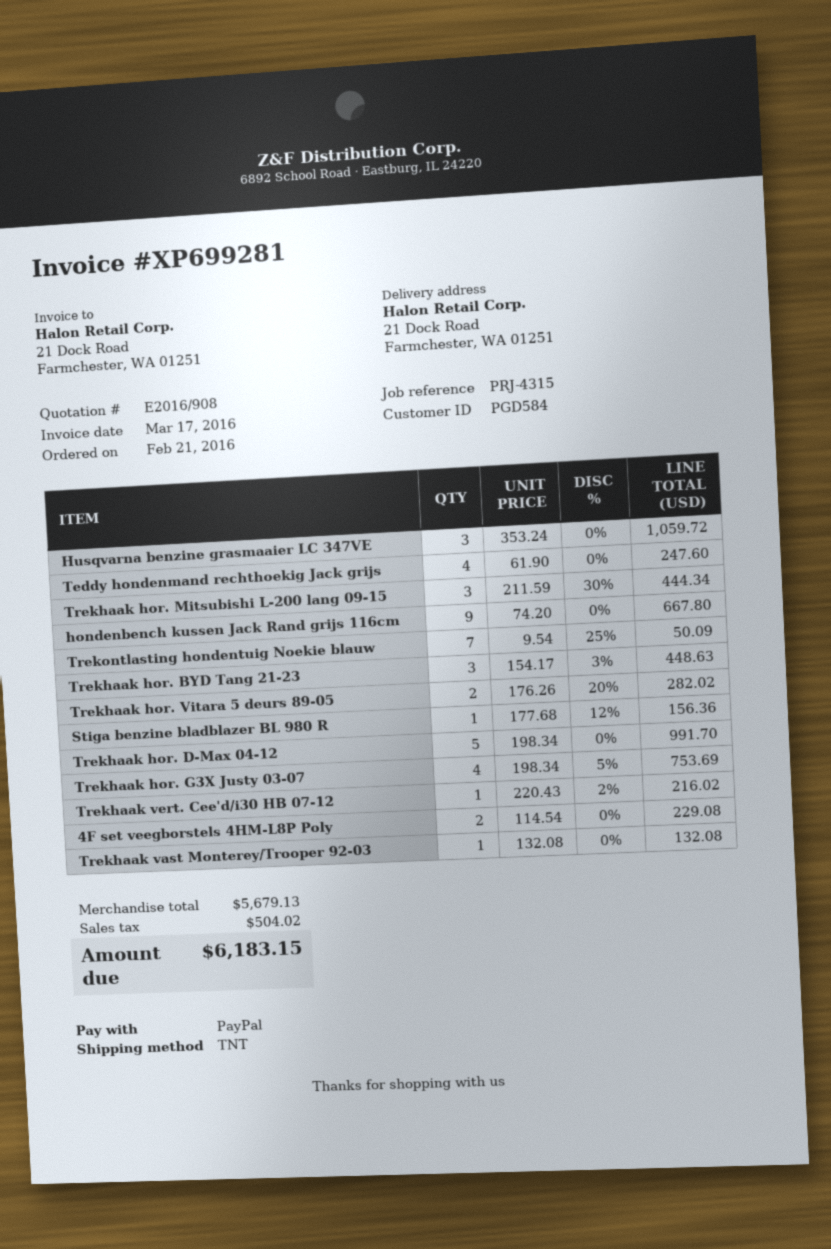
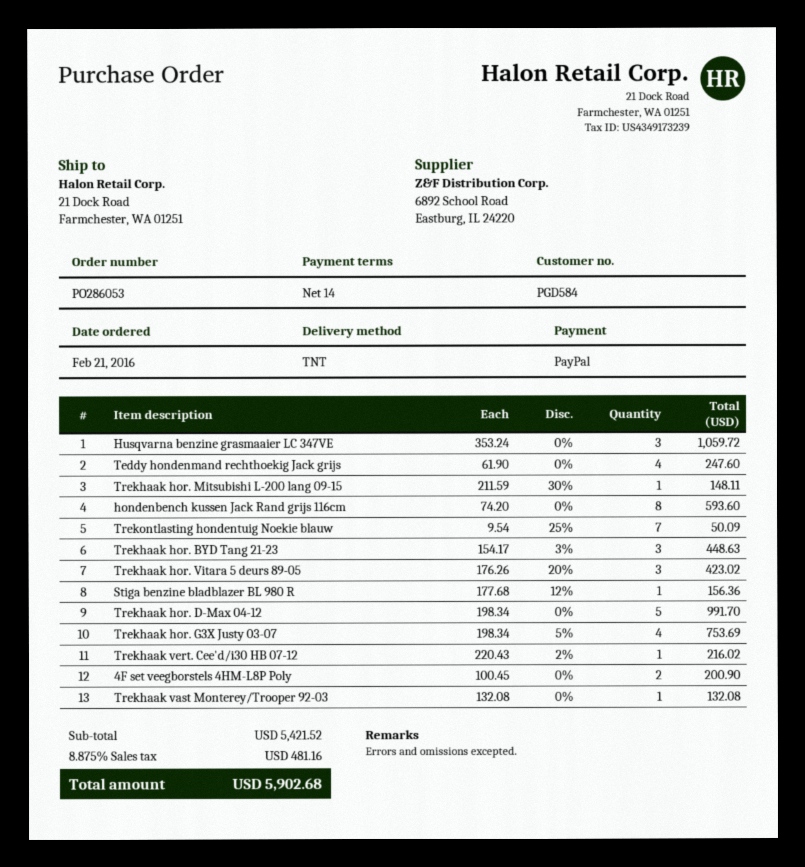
Trekhaak hor. Mitsubishi L-200 lang 09-15: 3 x 211.59 - 30% = 444.34 -> 1 x 211.59 - 30% = 148.11
hondenbench kussen Jack Rand grijs 116cm: 9 x 74.20 = 667.80 -> 8 x 74.20 = 593.60
Trekhaak hor. Vitara 5 deurs 89-05: 2 x 176.26 - 20% = 282.02 -> 3 x 176.26 - 20% = 423.02
4F set veegborstels 4HM-L8P Poly: 2 x 114.54 = 229.08 -> 2 x 100.45 = 200.90
subtotal: 5679.13 -> 5421.52
tax: 504.02 -> 481.16
total: 6183.15 -> 5902.68

